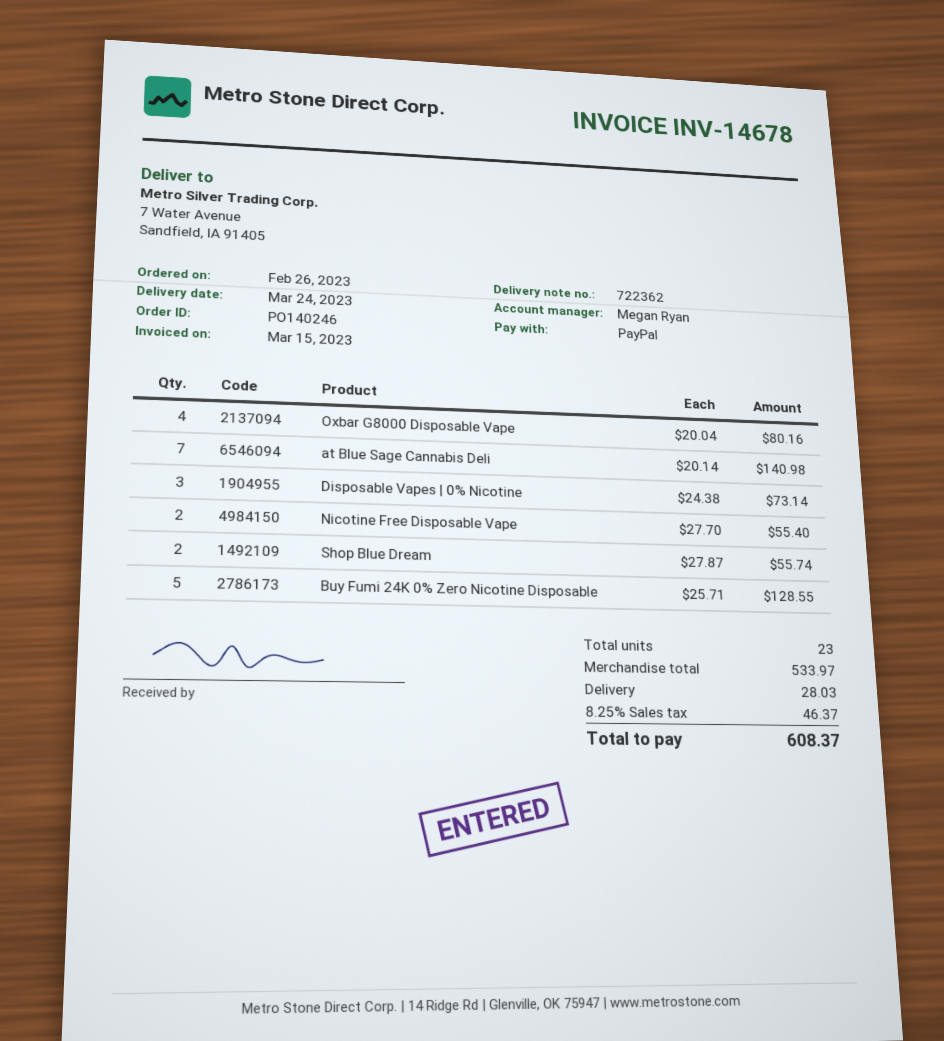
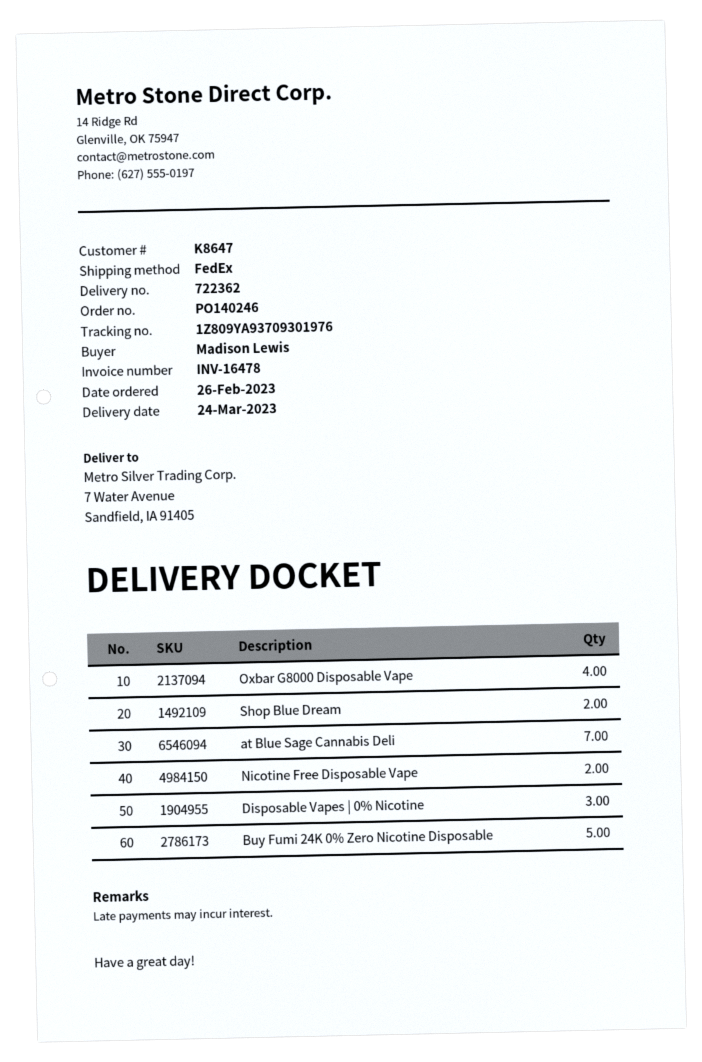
invoice number: INV-14678 -> INV-16478

